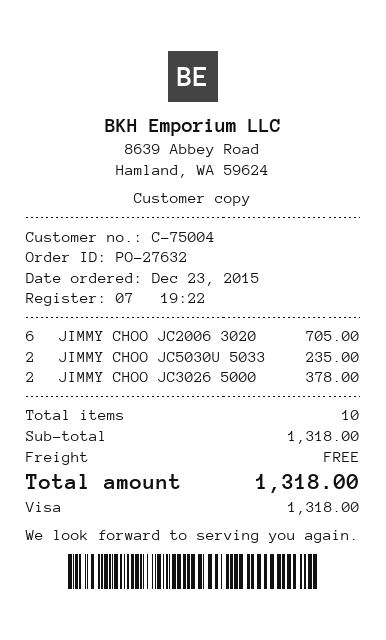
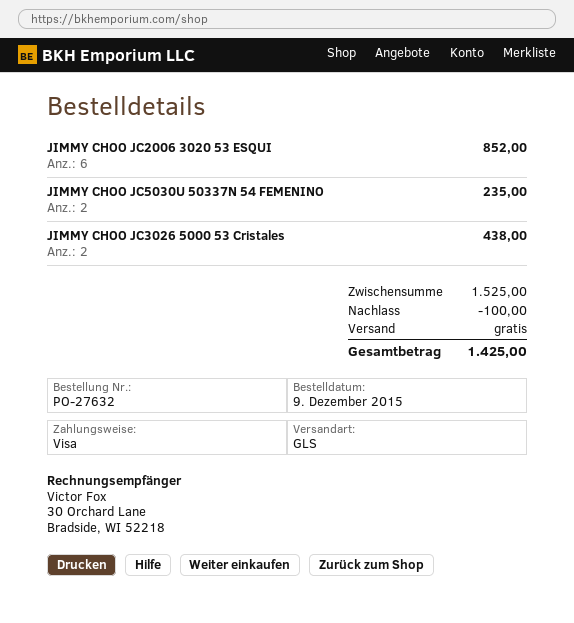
order date: 2015-12-23 -> 2015-12-09
JIMMY CHOO JC2006 3020: 6 for 705.00 -> 6 for 852.00
JIMMY CHOO JC3026 5000: 2 for 378.00 -> 2 for 438.00
subtotal: 1318.00 -> 1525.00
discount: none -> 100.00
total: 1318.00 -> 1425.00

